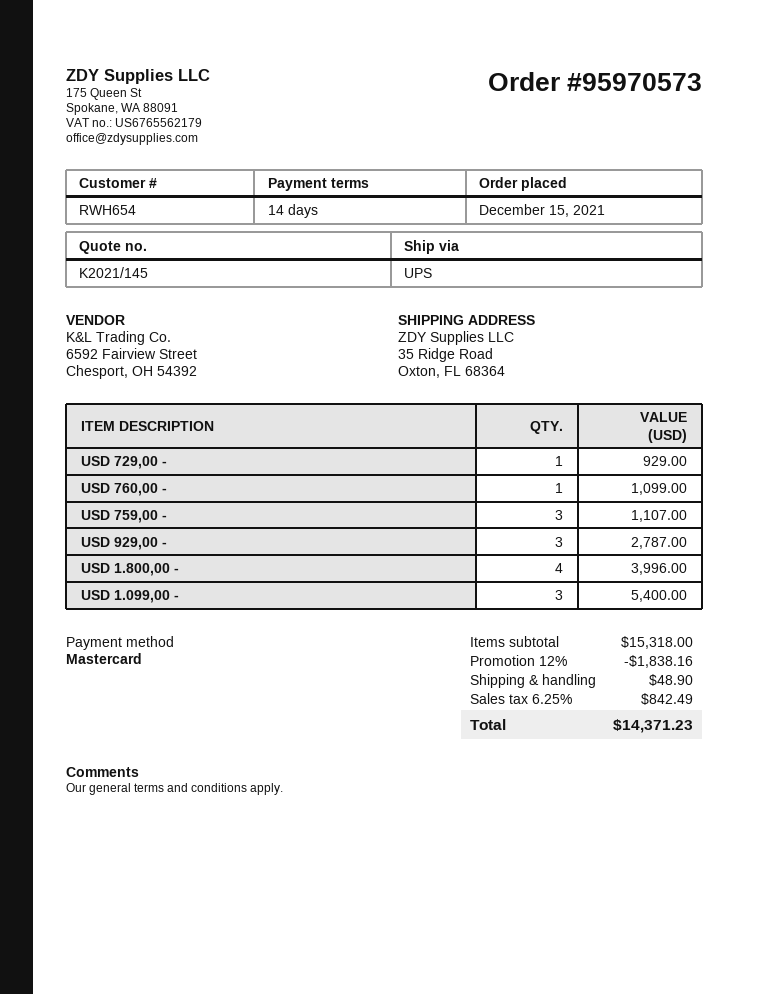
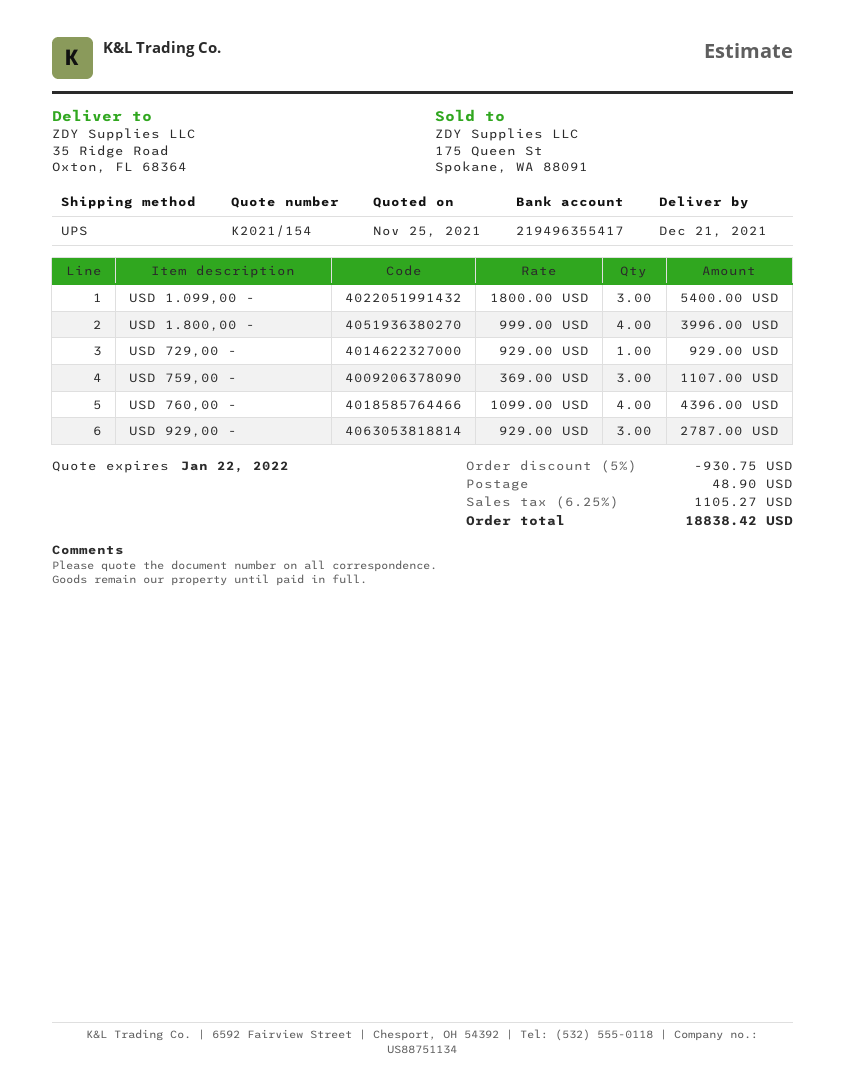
quote number: K2021/145 -> K2021/154
USD 760,00 -: 1 for 1099.00 -> 4 for 4396.00
discount: 12% = 1838.16 -> 5% = 930.75
tax: 6.25% = 842.49 -> 6.25% = 1105.27
total: 14371.23 -> 18838.42

